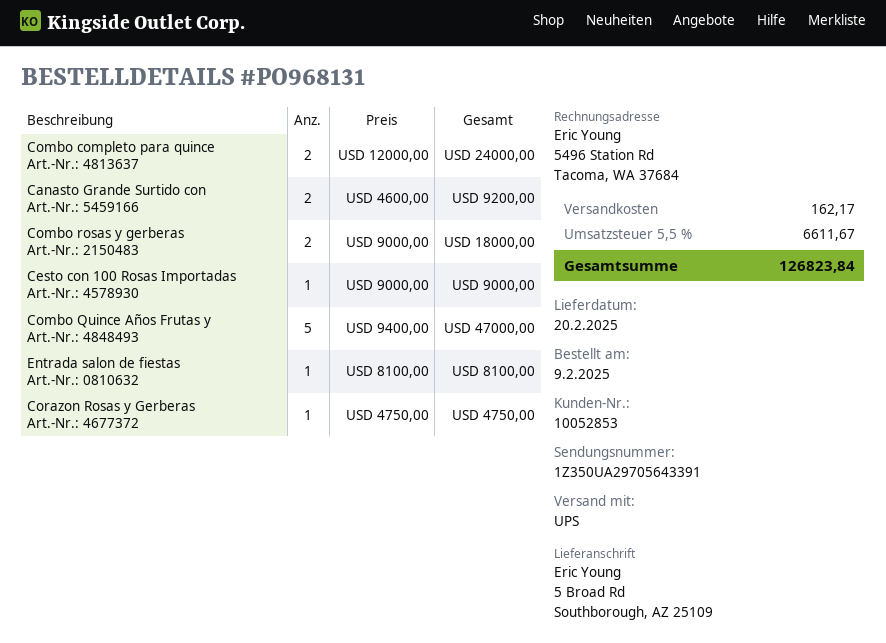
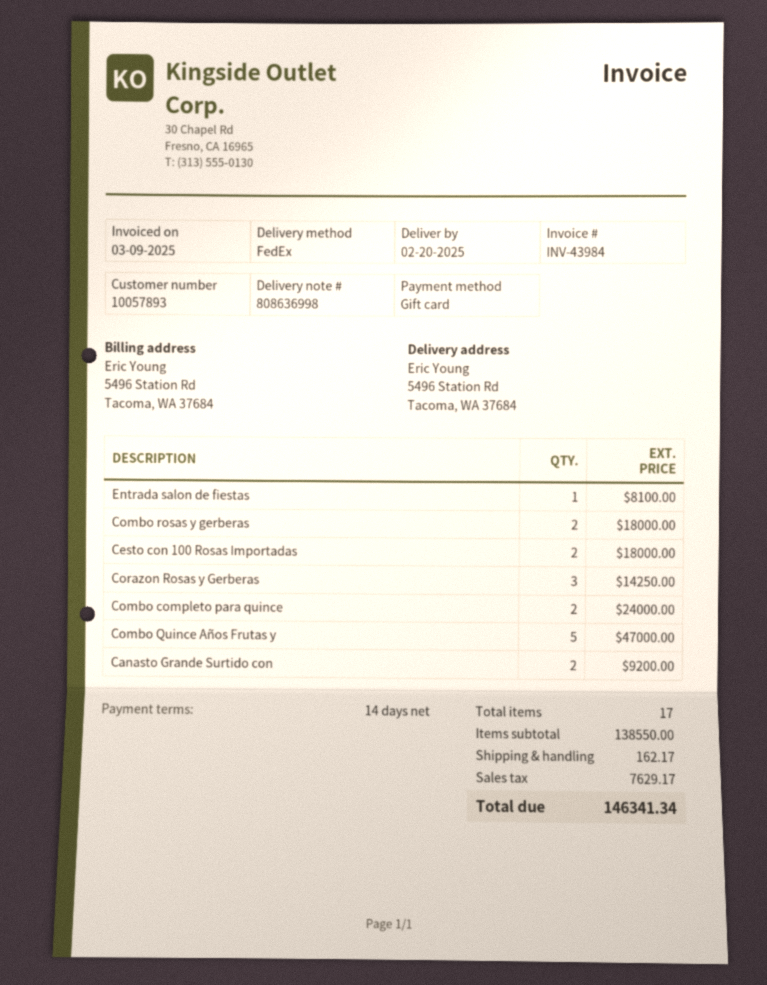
customer number: 10052853 -> 10057893
shipping method: UPS -> FedEx
ship to: 5 Broad Rd, Southborough, AZ 25109 -> 5496 Station Rd, Tacoma, WA 37684
Cesto con 100 Rosas Importadas: 1 for 9000.00 -> 2 for 18000.00
Corazon Rosas y Gerberas: 1 for 4750.00 -> 3 for 14250.00
tax: 6611.67 -> 7629.17
total: 126823.84 -> 146341.34

